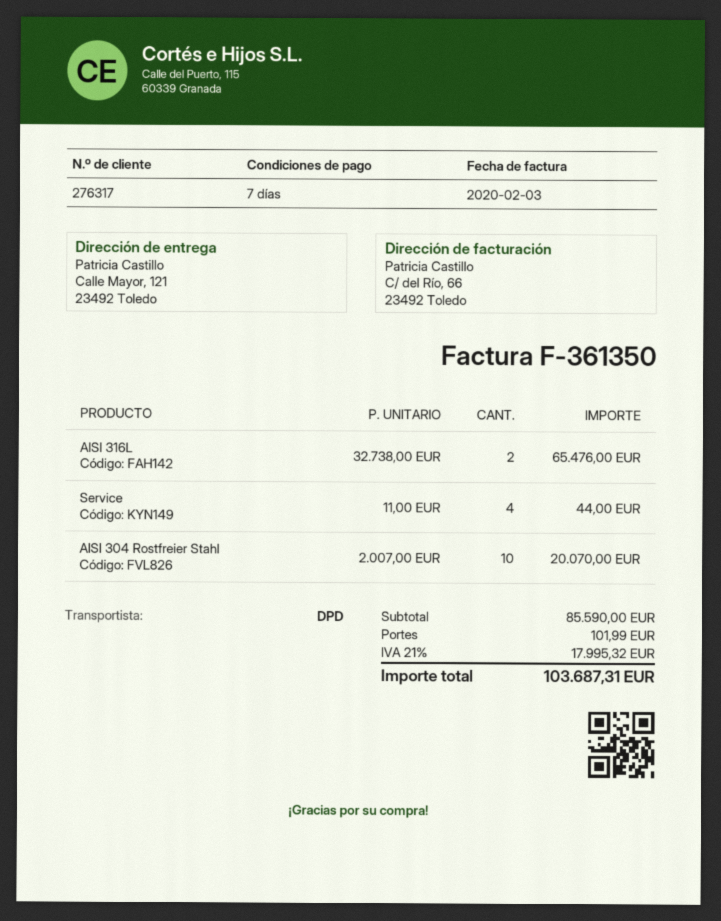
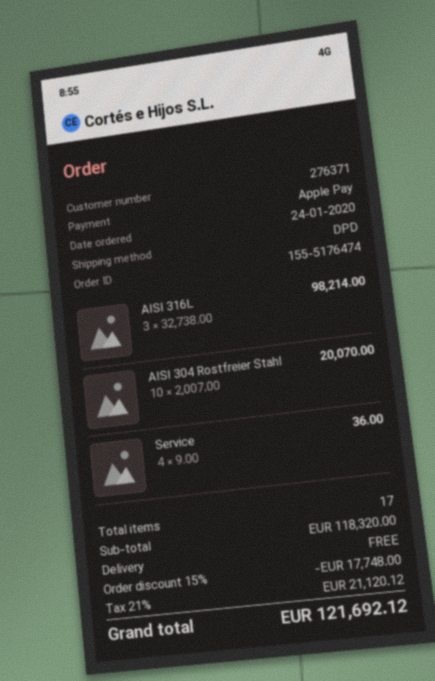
customer number: 276317 -> 276371
AISI 316L: 2 x 32738.00 = 65476.00 -> 3 x 32738.00 = 98214.00
Service: 4 x 11.00 = 44.00 -> 4 x 9.00 = 36.00
subtotal: 85590.00 -> 118320.00
discount: none -> 15% = 17748.00
shipping: 101.99 -> 0.00
tax: 21% = 17995.32 -> 21% = 21120.12
total: 103687.31 -> 121692.12

